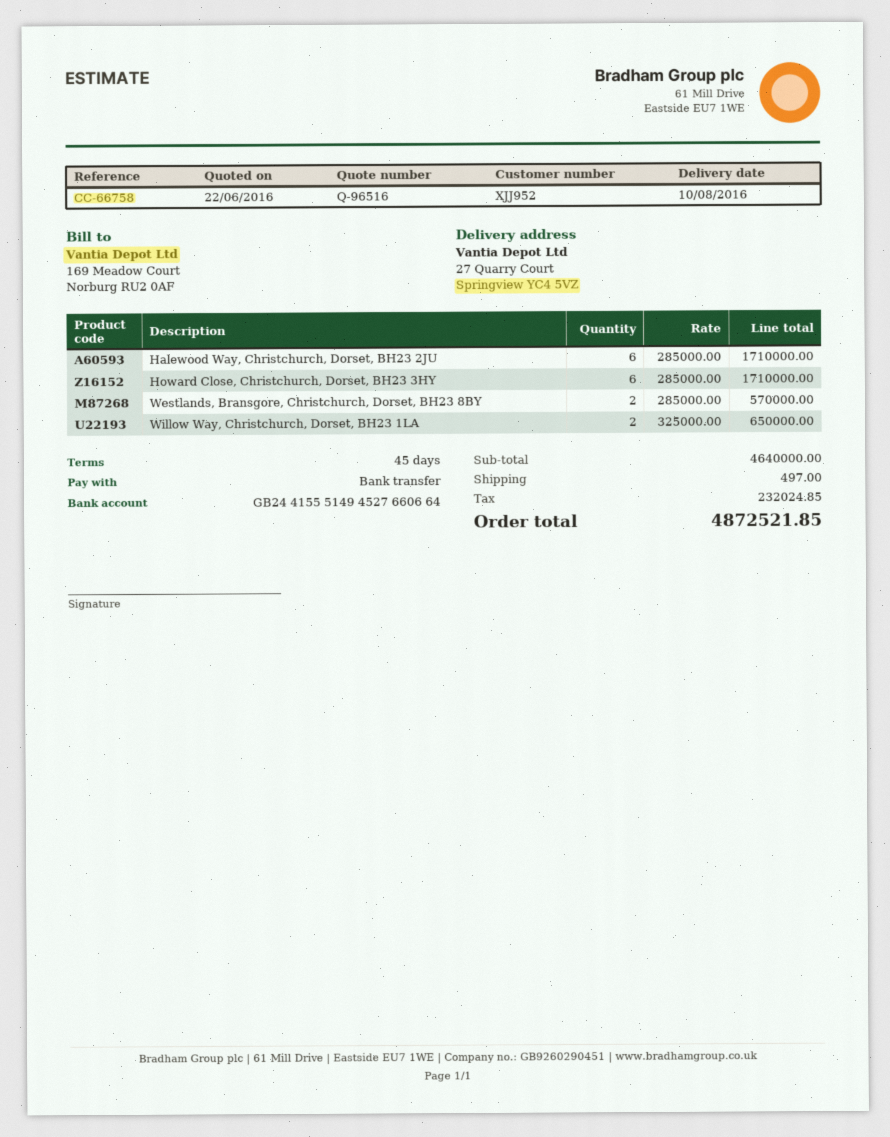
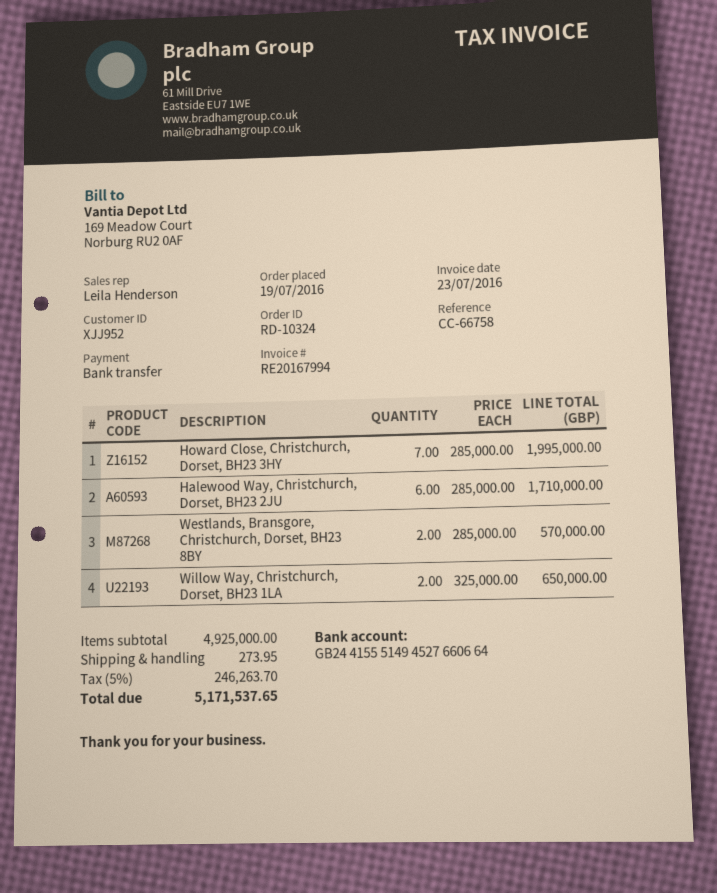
Howard Close, Christchurch, Dorset, BH23 3HY: 6 x 285000.00 = 1710000.00 -> 7 x 285000.00 = 1995000.00
subtotal: 4640000.00 -> 4925000.00
shipping: 497.00 -> 273.95
tax: 232024.85 -> 246263.70
total: 4872521.85 -> 5171537.65

